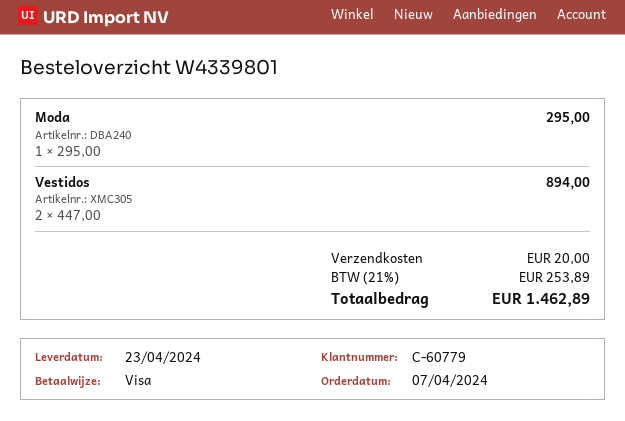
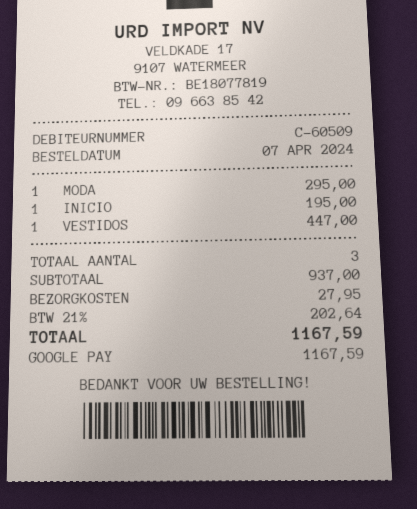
customer number: C-60779 -> C-60509
payment method: Visa -> Google Pay
Vestidos: 2 x 447.00 = 894.00 -> 1 x 447.00 = 447.00
INICIO: none -> 1 x 195.00 = 195.00
shipping: 20.00 -> 27.95
tax: 21% = 253.89 -> 21% = 202.64
total: 1462.89 -> 1167.59

